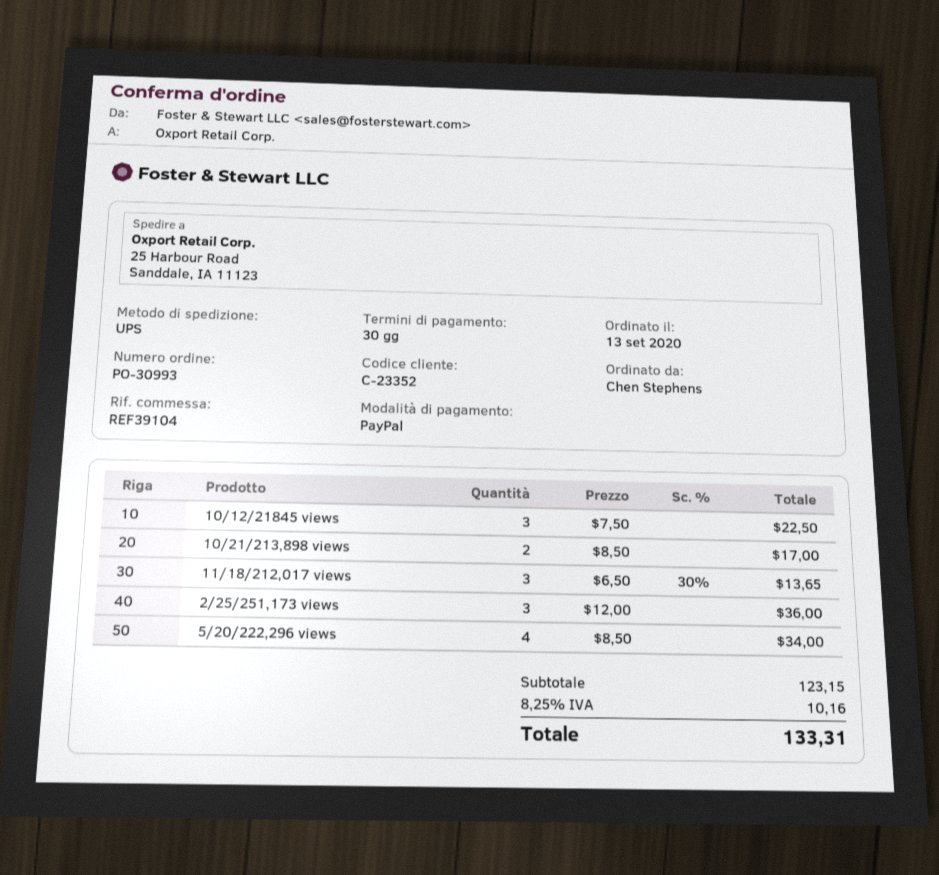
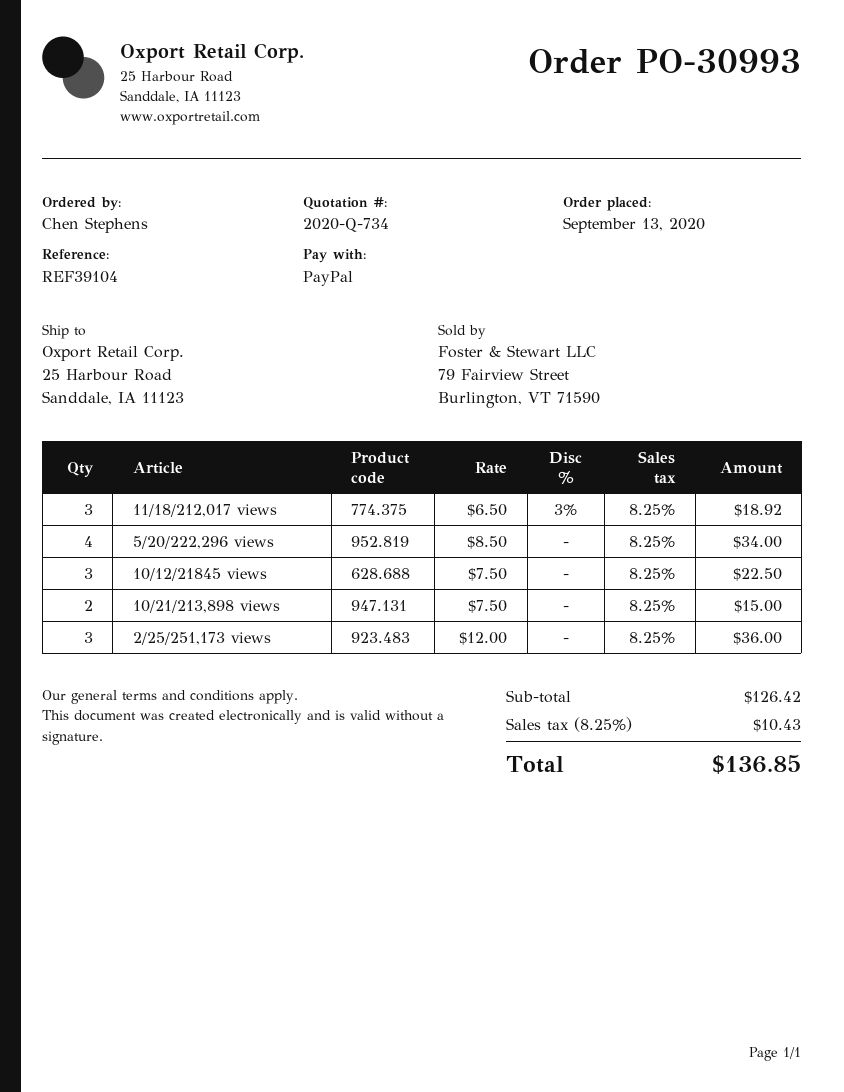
10/21/213,898 views: 2 x 8.50 = 17.00 -> 2 x 7.50 = 15.00
11/18/212,017 views: 3 x 6.50 - 30% = 13.65 -> 3 x 6.50 - 3% = 18.92
subtotal: 123.15 -> 126.42
tax: 8.25% = 10.16 -> 8.25% = 10.43
total: 133.31 -> 136.85

